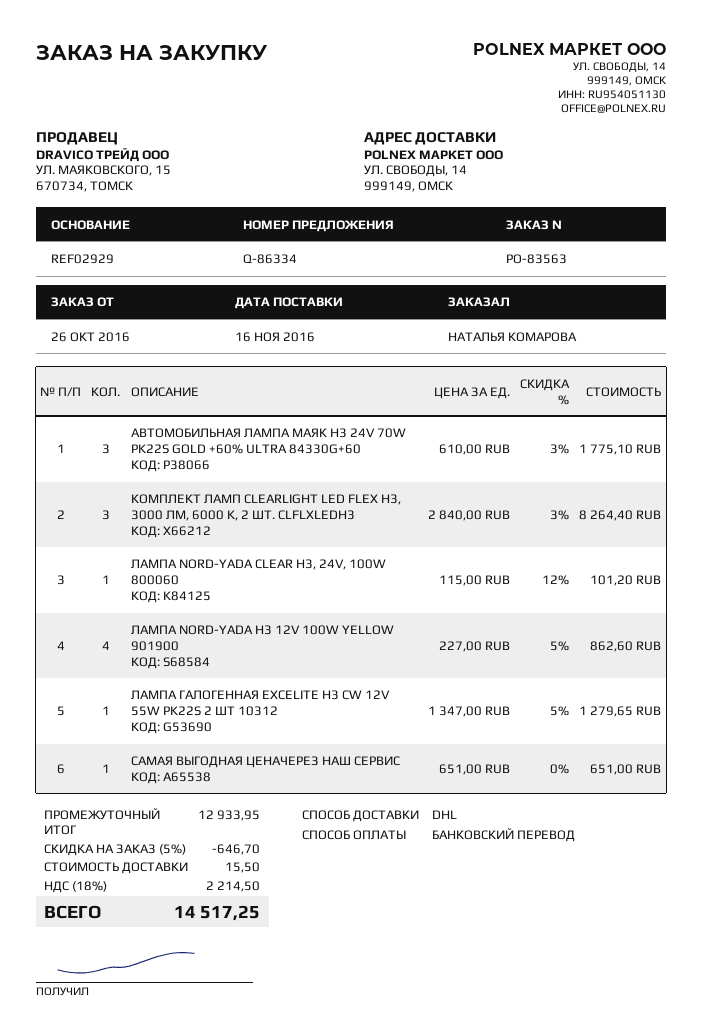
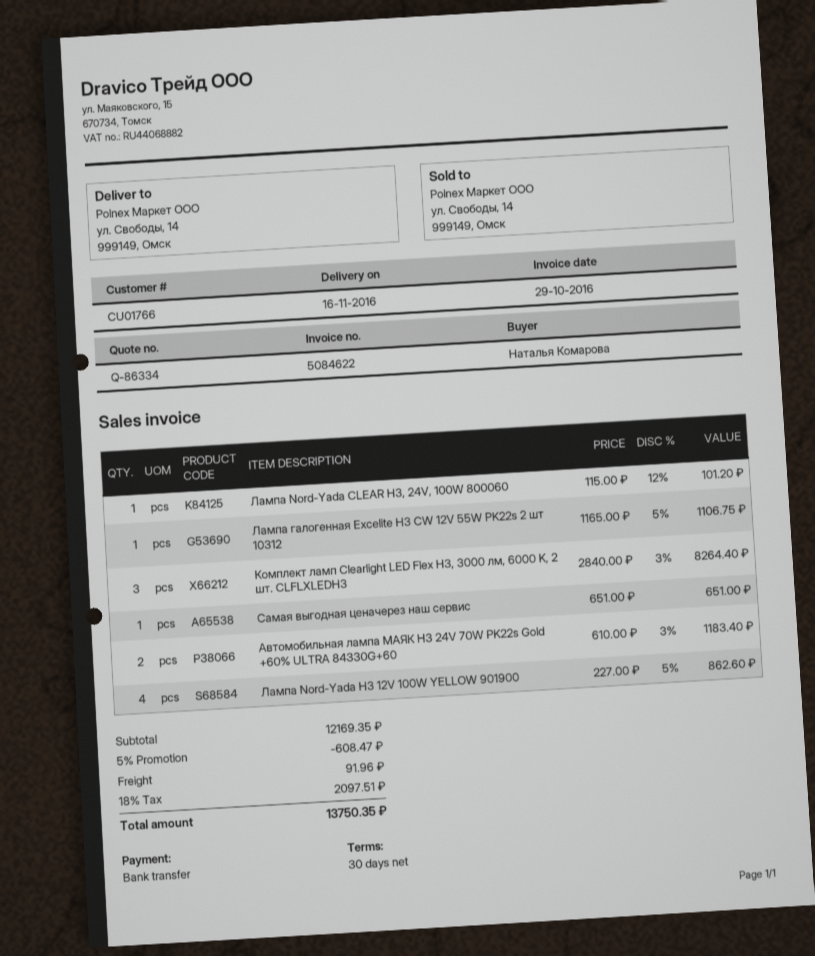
АВТОМОБИЛЬНАЯ ЛАМПА МАЯК Н3 24V 70W PK22S GOLD +60% ULTRA 84330G+60: 3 x 610.00 - 3% = 1775.10 -> 2 x 610.00 - 3% = 1183.40
ЛАМПА ГАЛОГЕННАЯ EXCELITE H3 CW 12V 55W PK22S 2 ШТ 10312: 1 x 1347.00 - 5% = 1279.65 -> 1 x 1165.00 - 5% = 1106.75
subtotal: 12933.95 -> 12169.35
discount: 5% = 646.70 -> 5% = 608.47
shipping: 15.50 -> 91.96
tax: 18% = 2214.50 -> 18% = 2097.51
total: 14517.25 -> 13750.35

